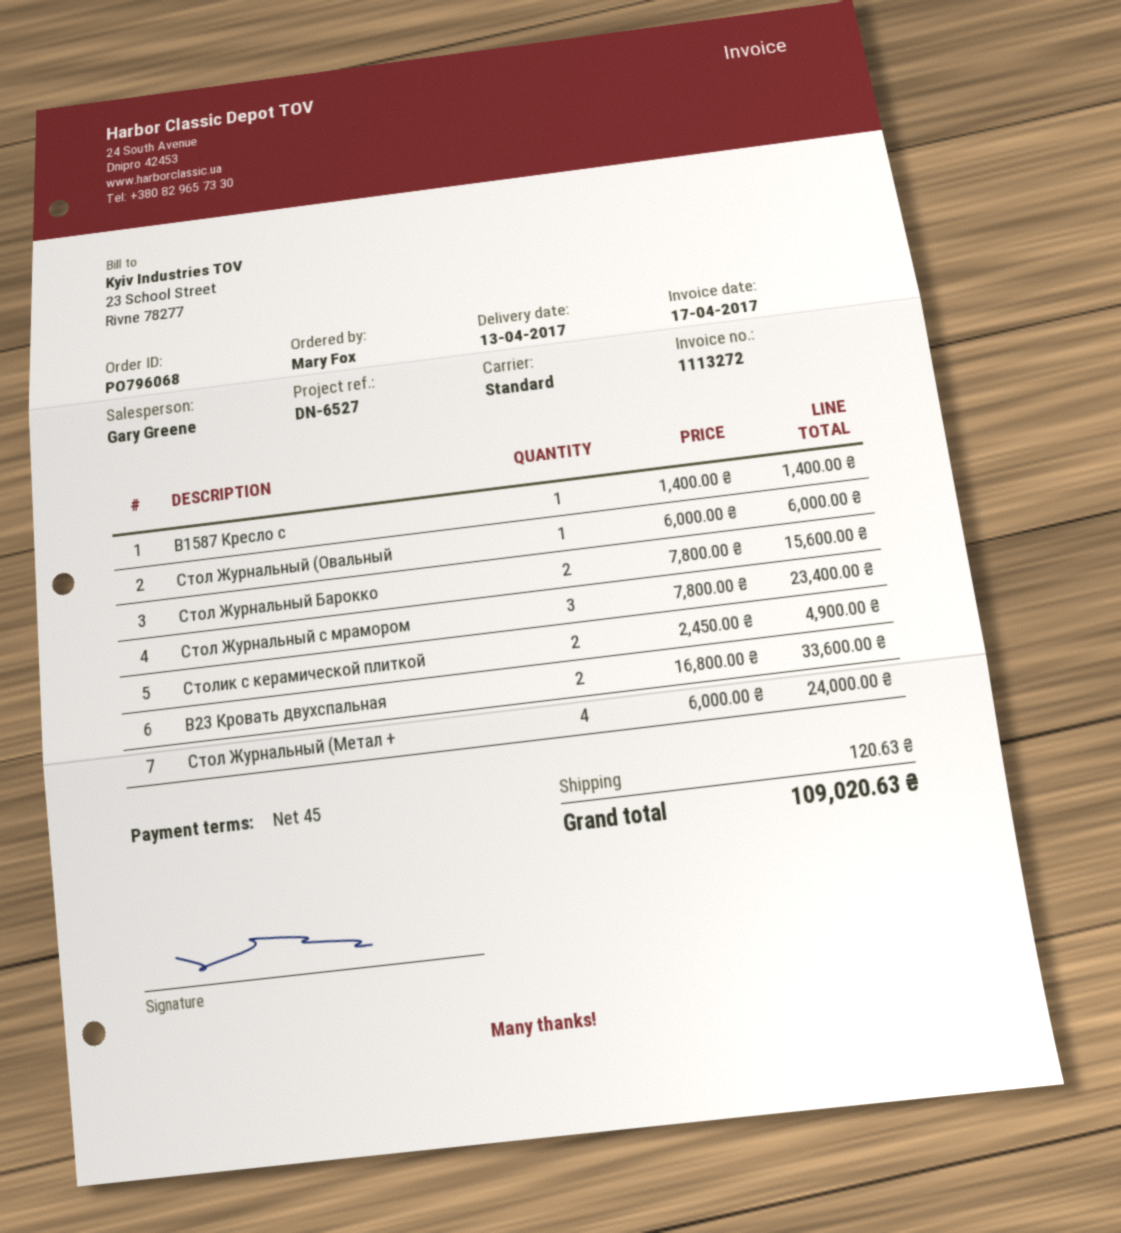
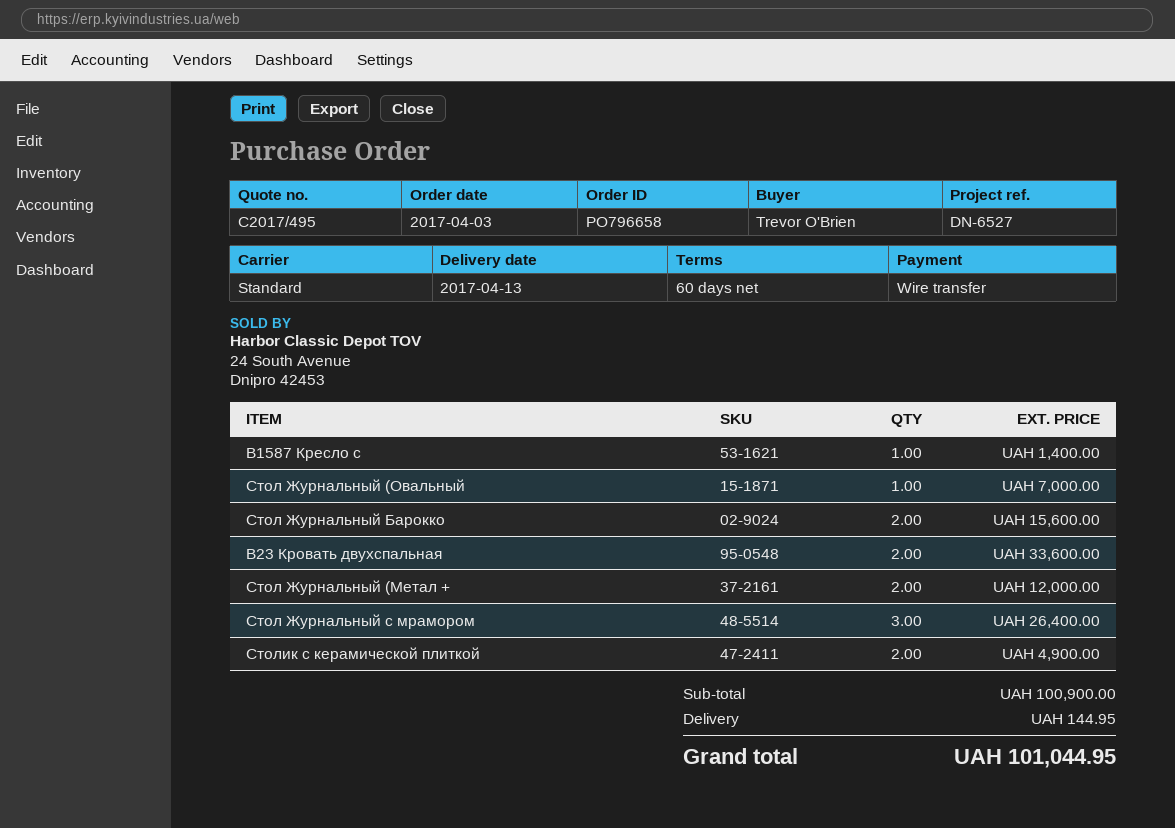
order number: PO796068 -> PO796658
payment terms: 45 days -> 60 days
ordered by: Mary Fox -> Trevor O'Brien
Стол Журнальный (Овальный: 1 for 6000.00 -> 1 for 7000.00
Стол Журнальный с мрамором: 3 for 23400.00 -> 3 for 26400.00
Стол Журнальный (Метал +: 4 for 24000.00 -> 2 for 12000.00
shipping: 120.63 -> 144.95
total: 109020.63 -> 101044.95

